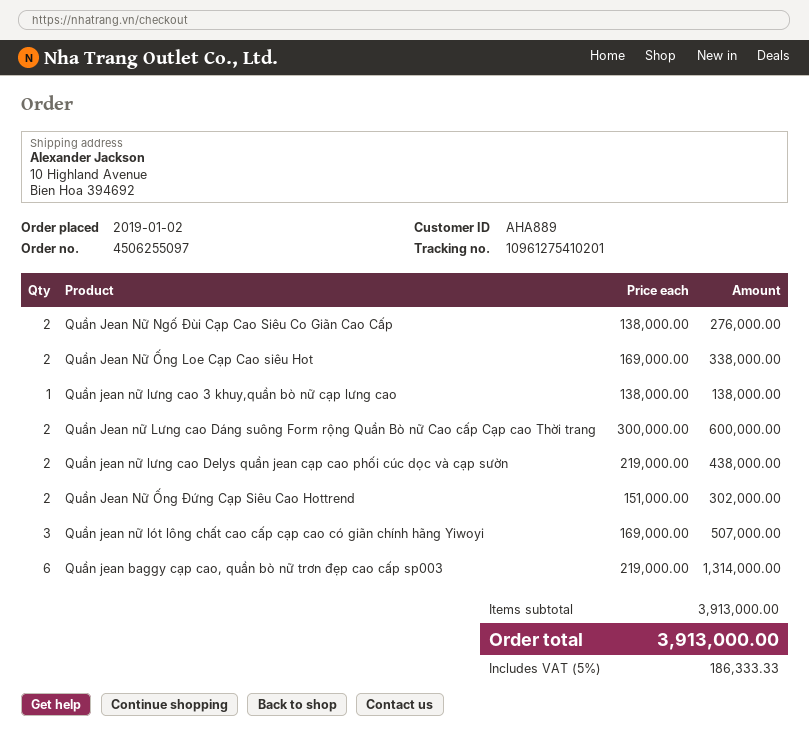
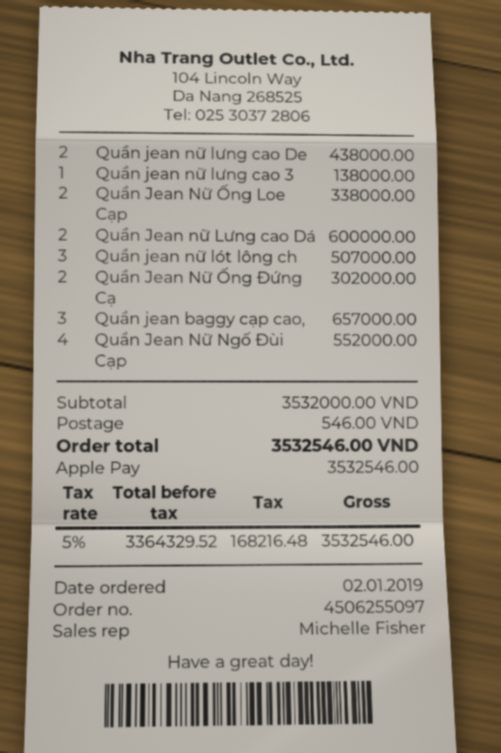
Quần Jean Nữ Ngố Đùi Cạp Cao Siêu Co Giãn Cao Cấp: 2 for 276000.00 -> 4 for 552000.00
Quần jean baggy cạp cao, quần bò nữ trơn đẹp cao cấp sp003: 6 for 1314000.00 -> 3 for 657000.00
subtotal: 3913000.00 -> 3532000.00
shipping: none -> 546.00
tax: 5% = 186333.33 -> 5% = 168216.48
total: 3913000.00 -> 3532546.00

